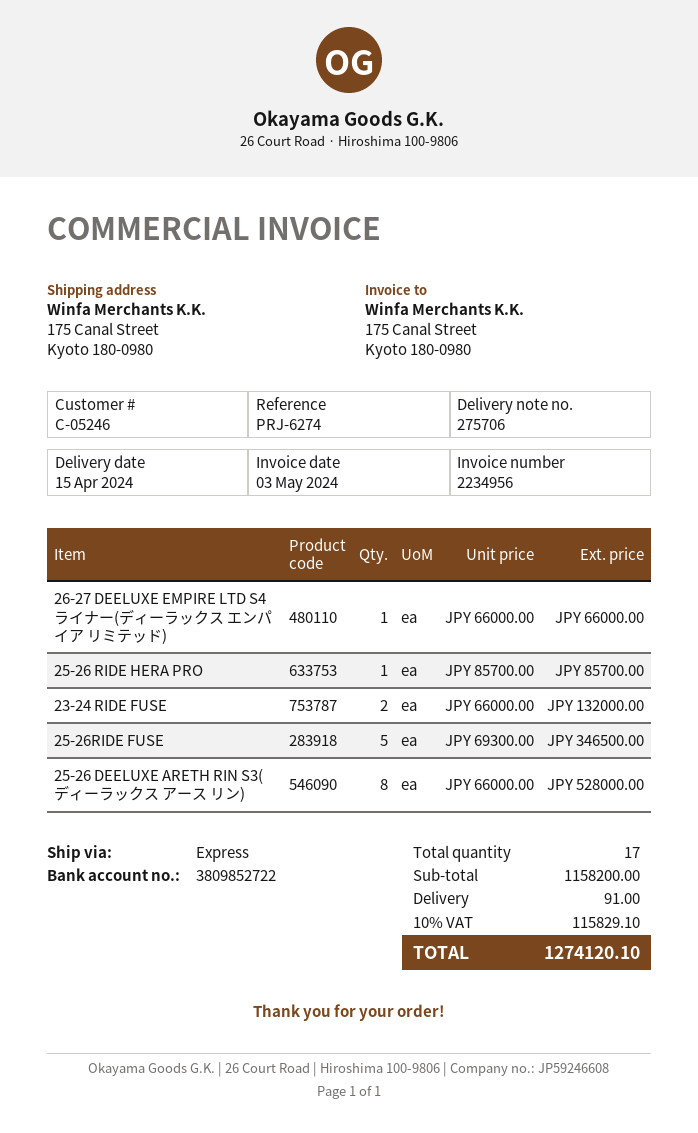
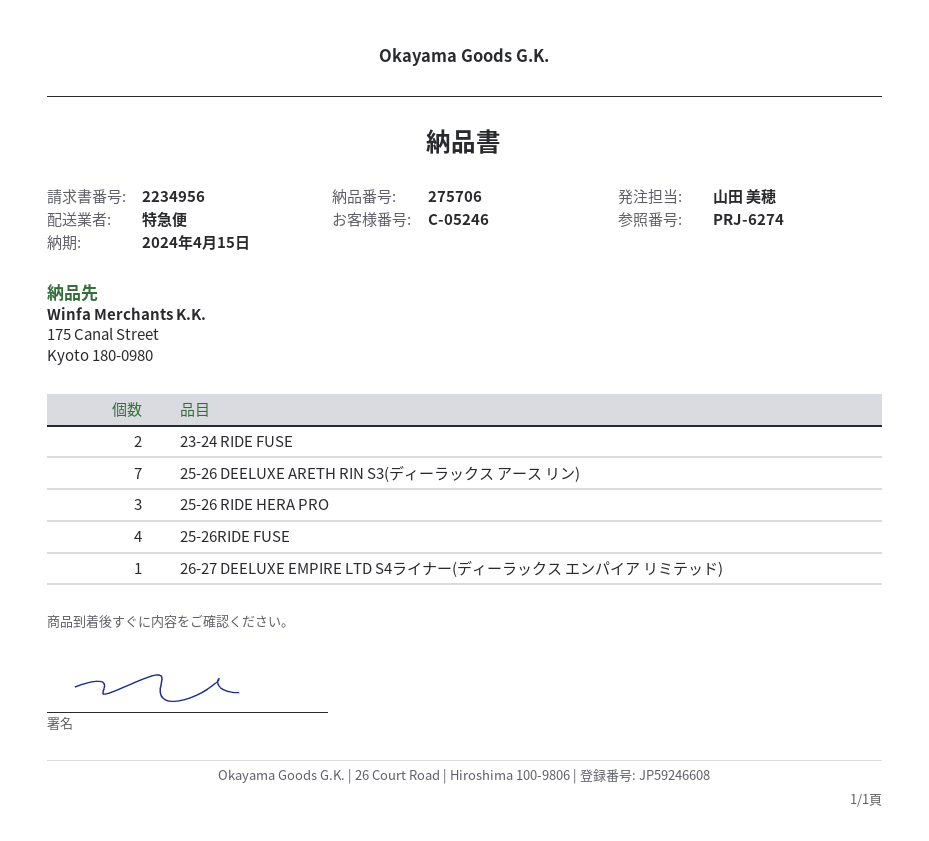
25-26 RIDE HERA PRO: 1 -> 3
25-26RIDE FUSE: 5 -> 4
25-26 DEELUXE ARETH RIN S3(ディーラックス アース リン): 8 -> 7

